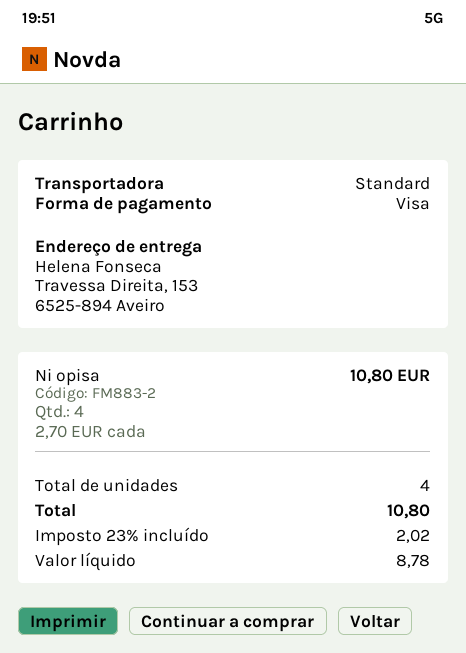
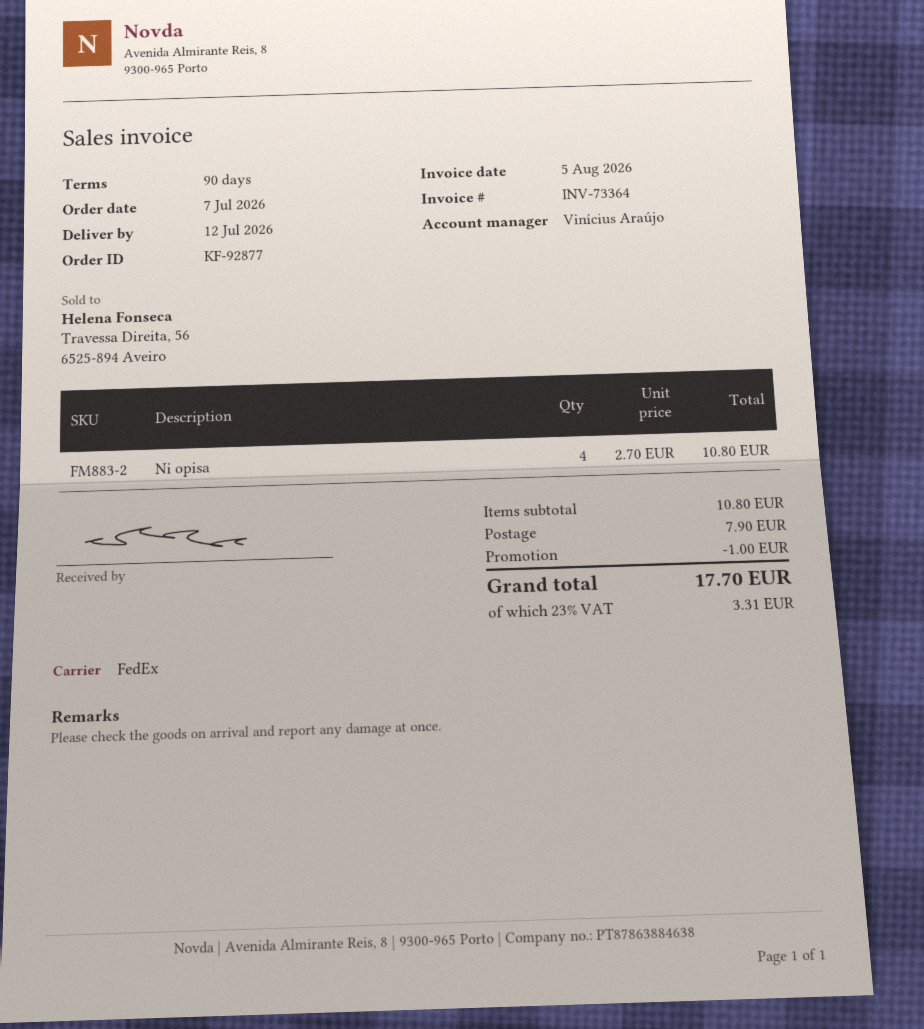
shipping method: standard -> FedEx
discount: none -> 1.00
shipping: none -> 7.90
tax: 23% = 2.02 -> 23% = 3.31
total: 10.80 -> 17.70

